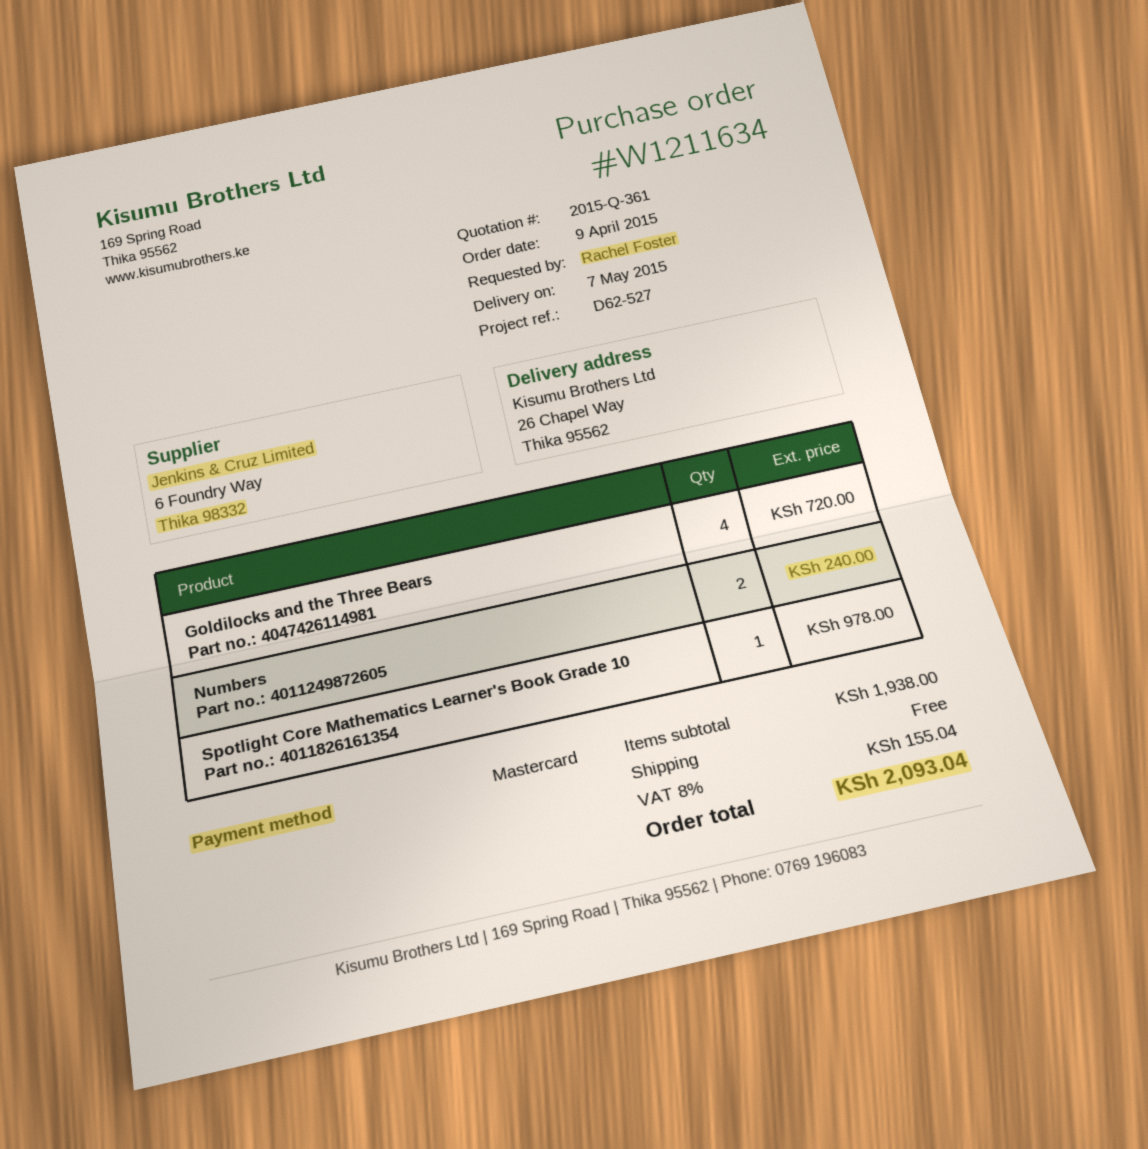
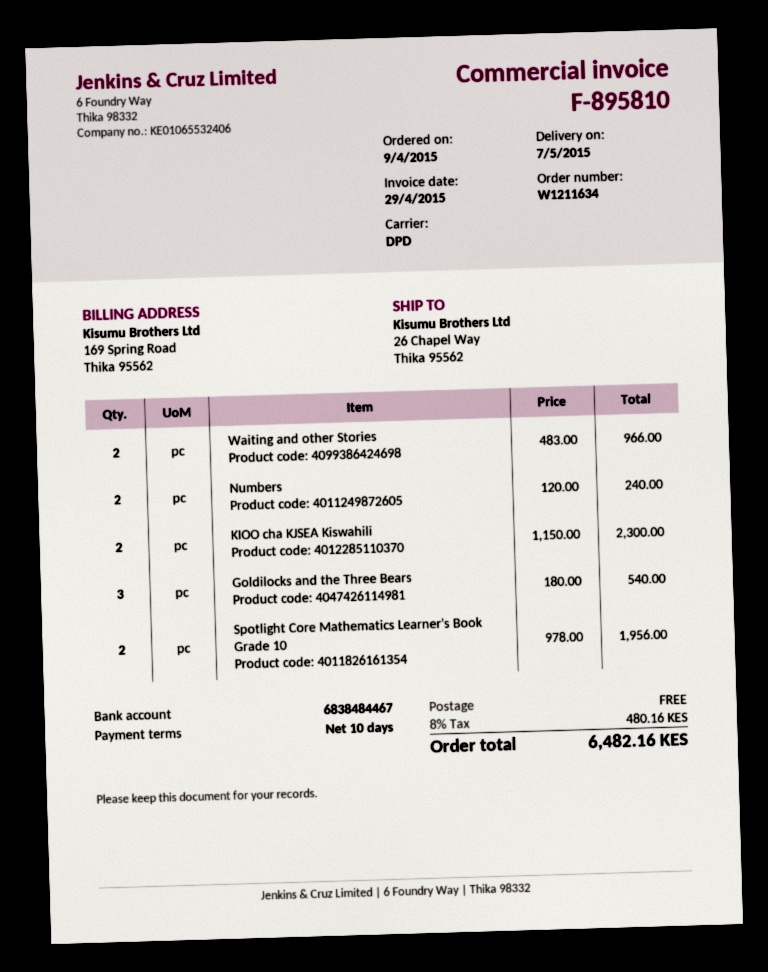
Goldilocks and the Three Bears: 4 for 720.00 -> 3 for 540.00
Spotlight Core Mathematics Learner's Book Grade 10: 1 for 978.00 -> 2 for 1956.00
Waiting and other Stories: none -> 2 for 966.00
KIOO cha KJSEA Kiswahili: none -> 2 for 2300.00
tax: 8% = 155.04 -> 8% = 480.16
total: 2093.04 -> 6482.16

